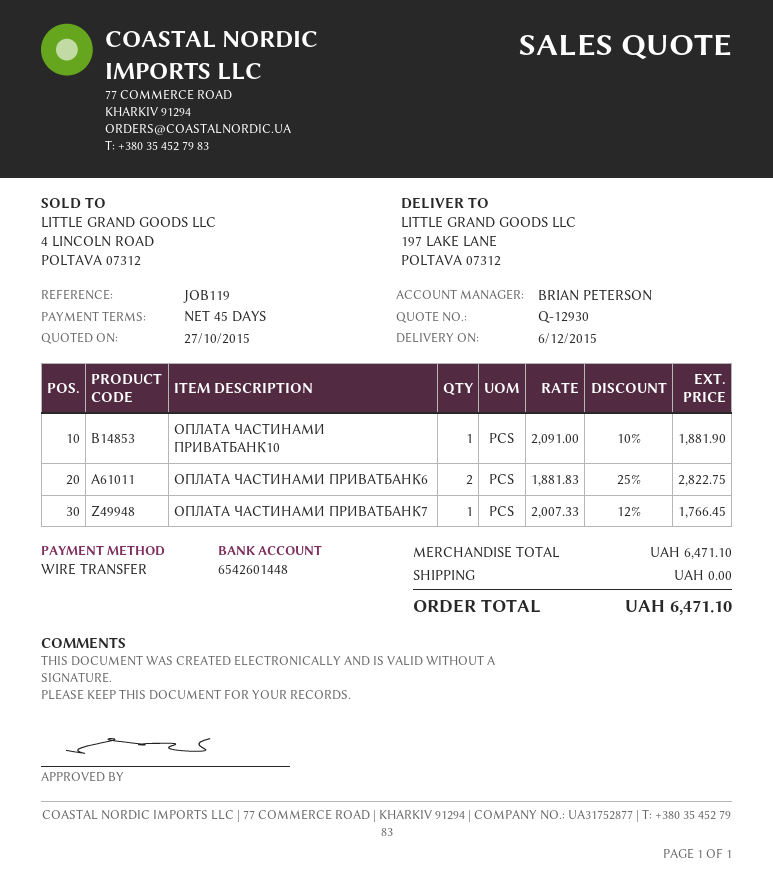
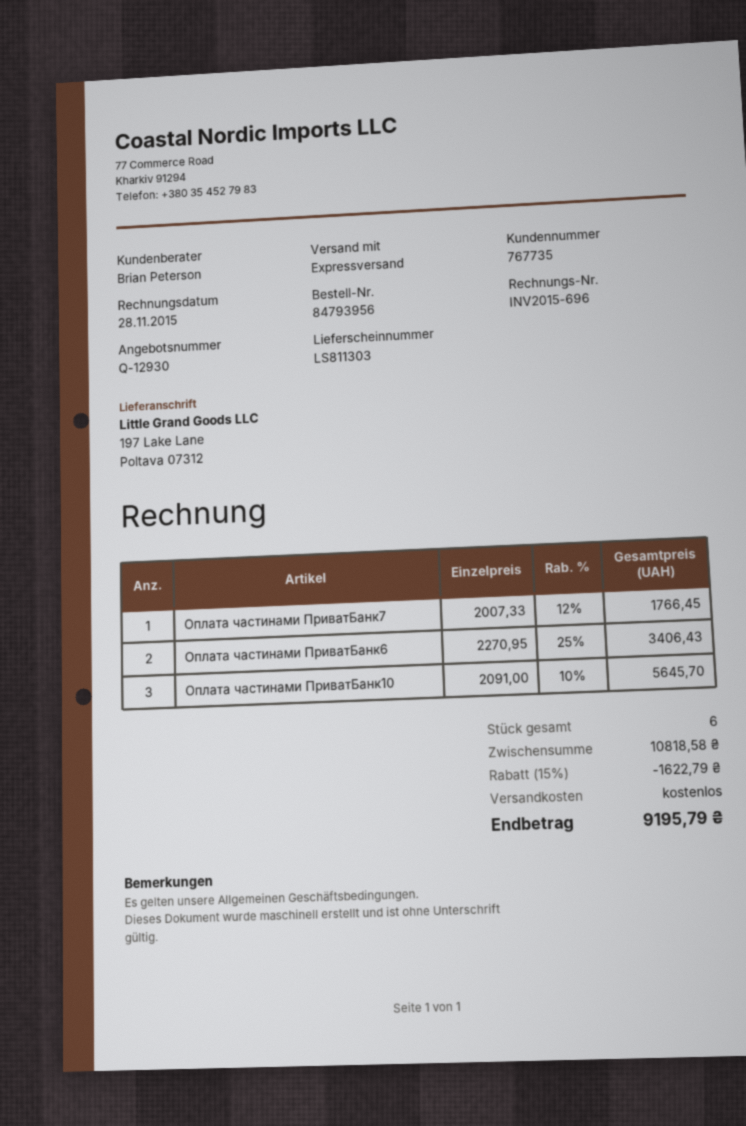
ОПЛАТА ЧАСТИНАМИ ПРИВАТБАНК10: 1 x 2091.00 - 10% = 1881.90 -> 3 x 2091.00 - 10% = 5645.70
ОПЛАТА ЧАСТИНАМИ ПРИВАТБАНК6: 2 x 1881.83 - 25% = 2822.75 -> 2 x 2270.95 - 25% = 3406.43
subtotal: 6471.10 -> 10818.58
discount: none -> 15% = 1622.79
total: 6471.10 -> 9195.79

